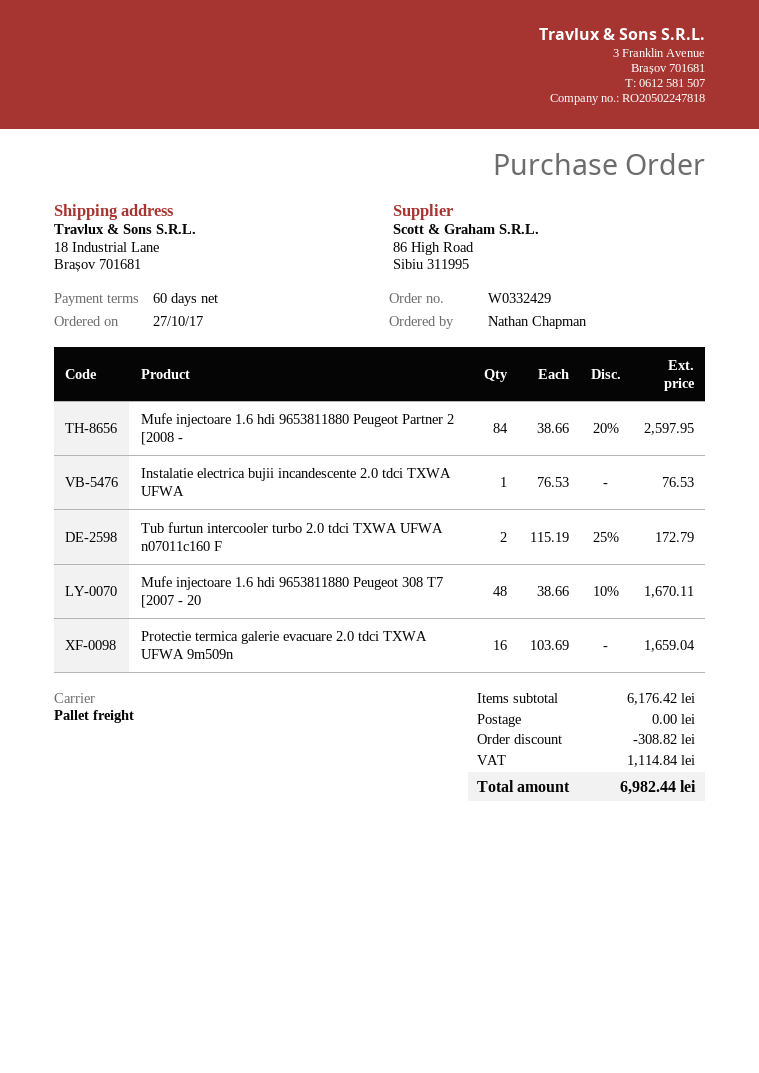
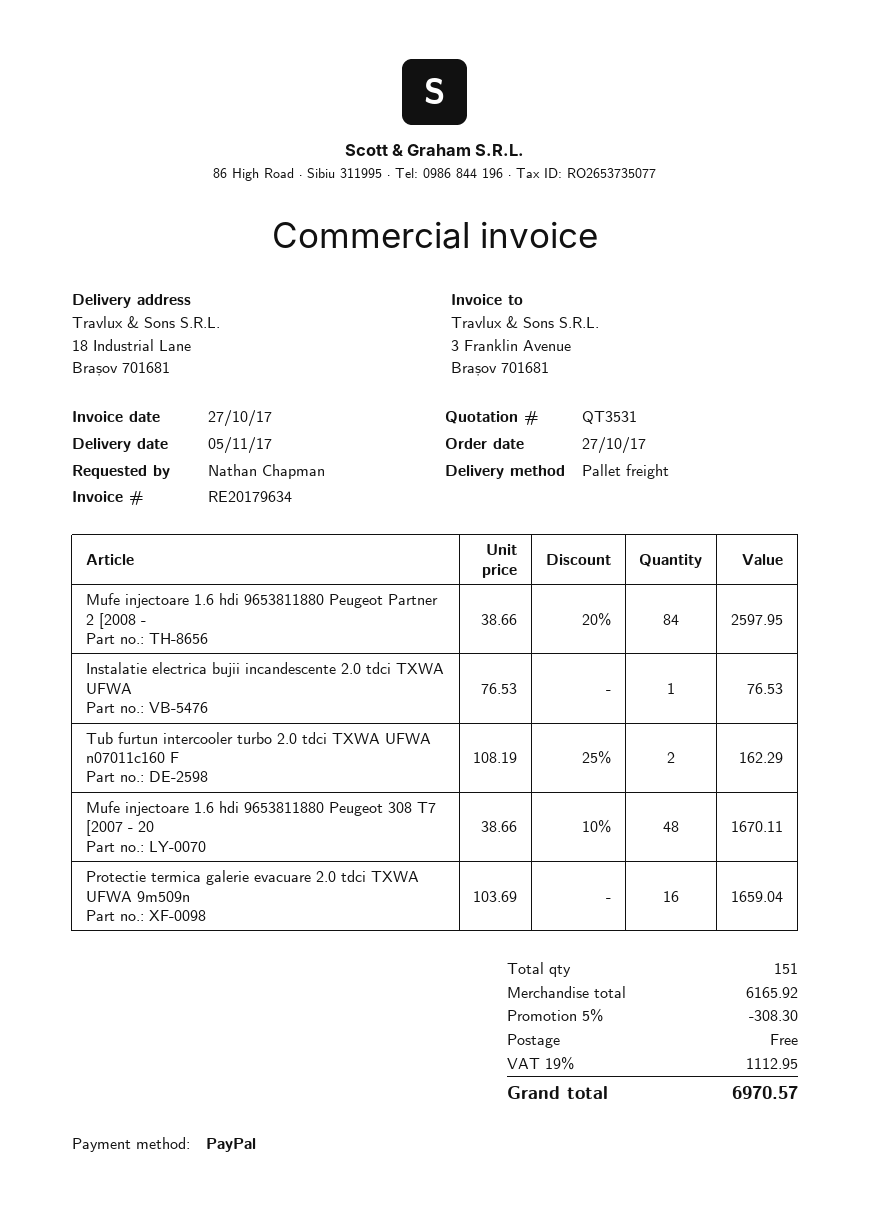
Tub furtun intercooler turbo 2.0 tdci TXWA UFWA n07011c160 F: 2 x 115.19 - 25% = 172.79 -> 2 x 108.19 - 25% = 162.29
subtotal: 6176.42 -> 6165.92
discount: 308.82 -> 308.30
tax: 1114.84 -> 1112.95
total: 6982.44 -> 6970.57

